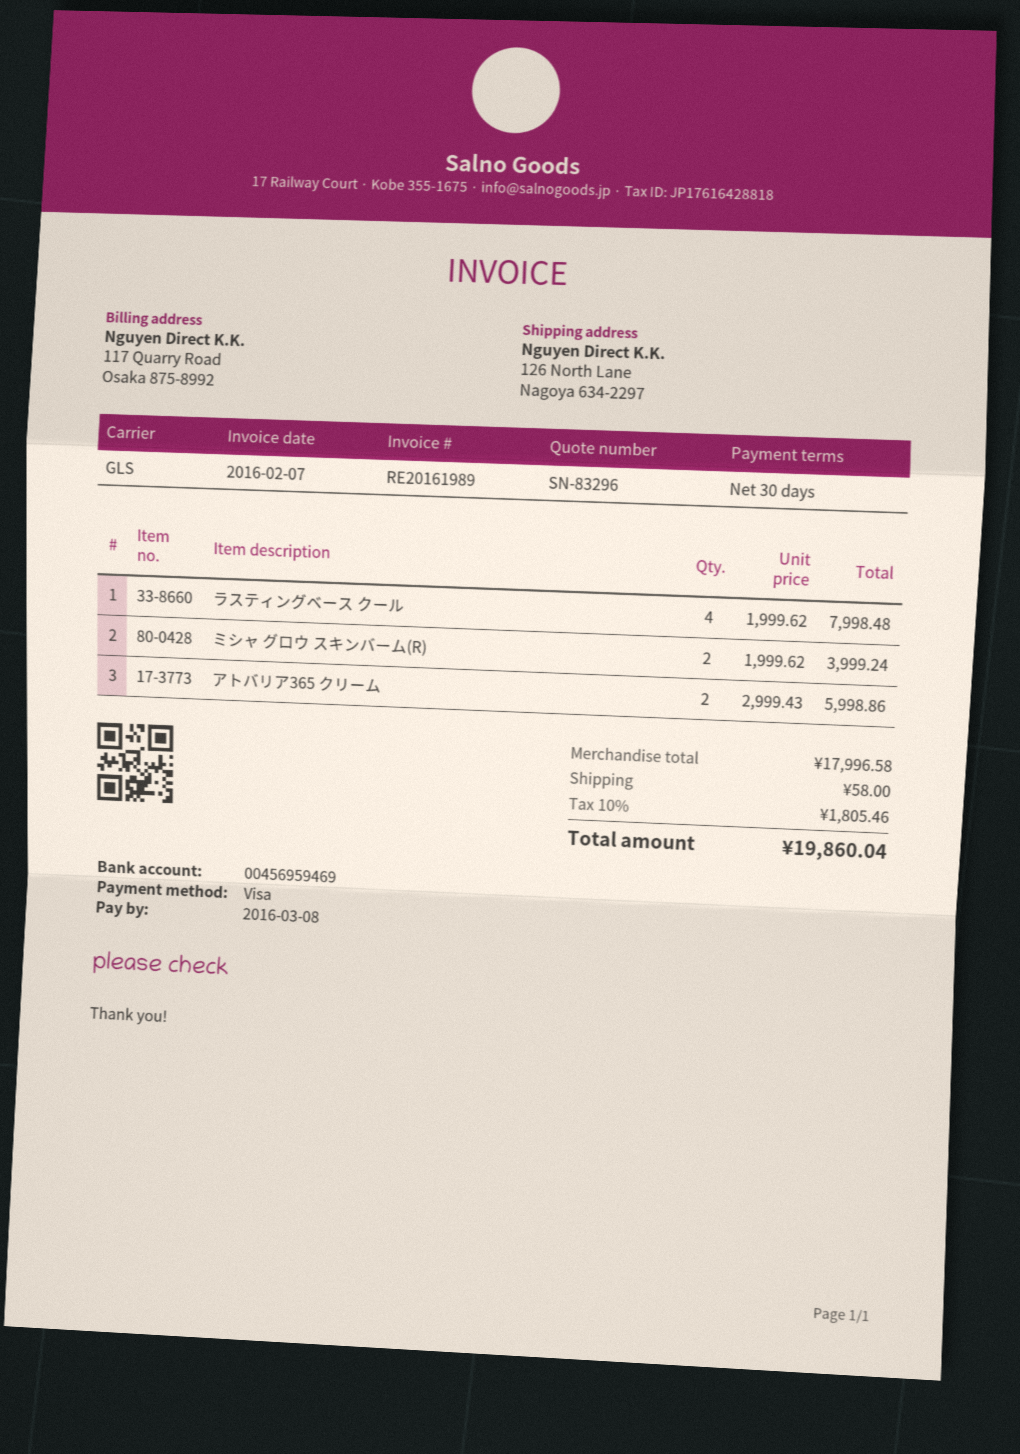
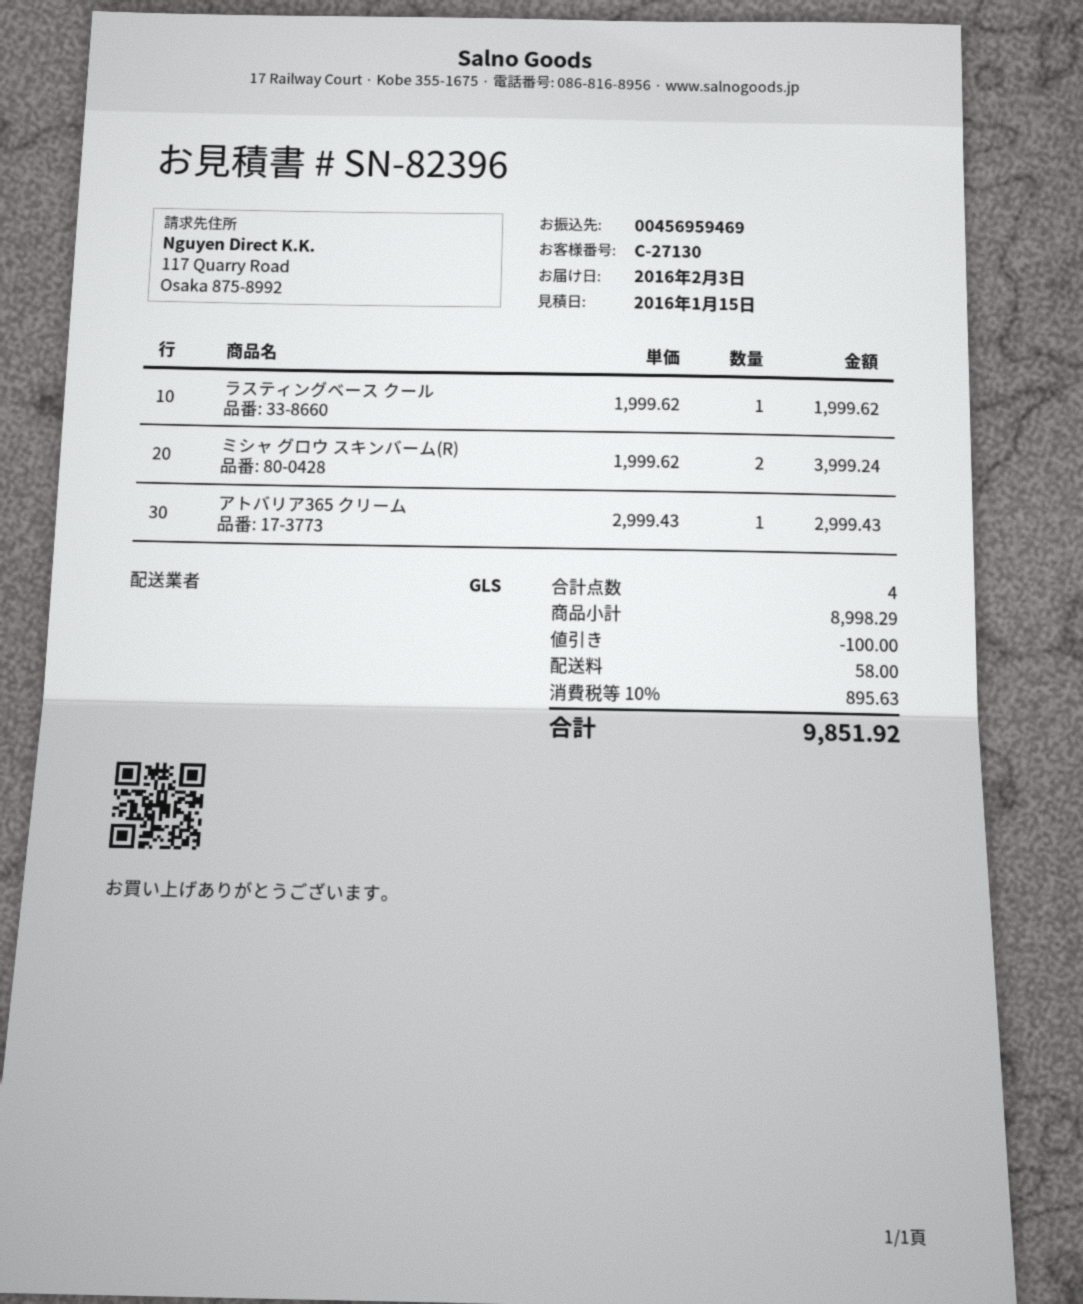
quote number: SN-83296 -> SN-82396
ラスティングベース クール: 4 x 1999.62 = 7998.48 -> 1 x 1999.62 = 1999.62
アトバリア365 クリーム: 2 x 2999.43 = 5998.86 -> 1 x 2999.43 = 2999.43
subtotal: 17996.58 -> 8998.29
discount: none -> 100.00
tax: 10% = 1805.46 -> 10% = 895.63
total: 19860.04 -> 9851.92

